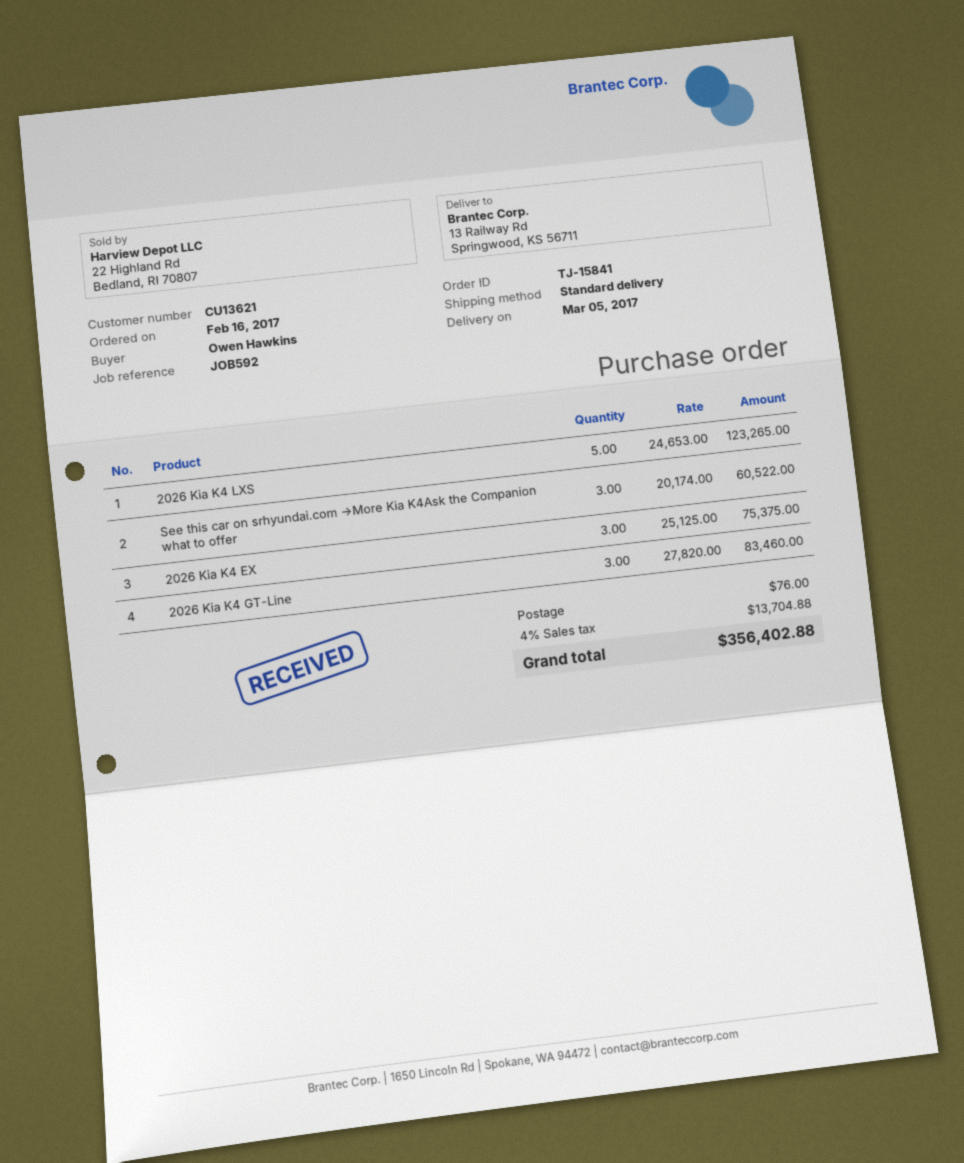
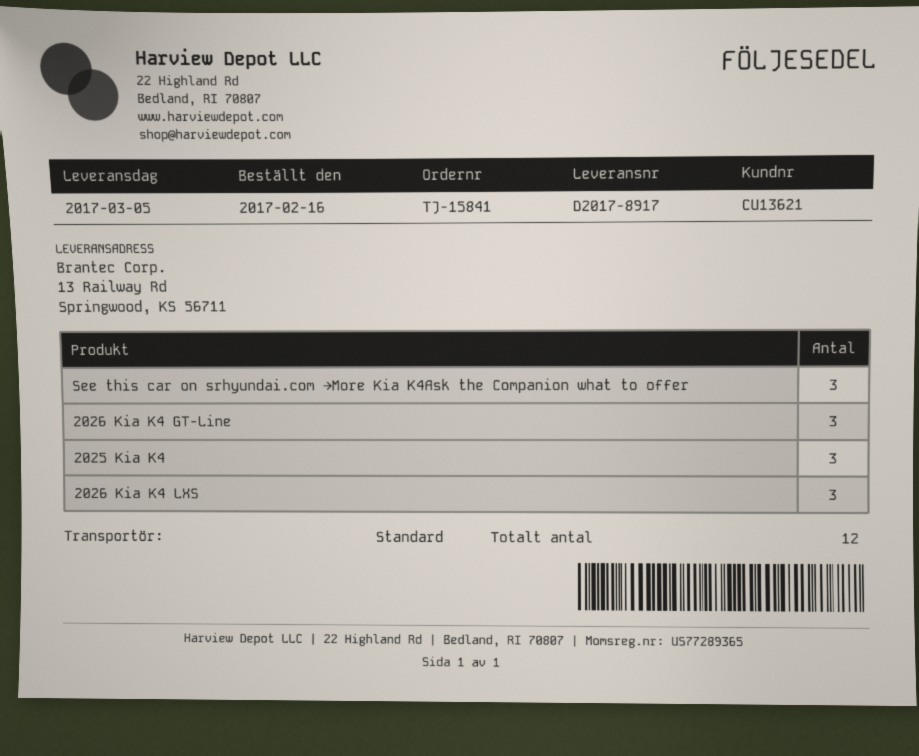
2026 Kia K4 LXS: 5 -> 3
2026 Kia K4 EX: 3 -> none
2025 Kia K4: none -> 3

